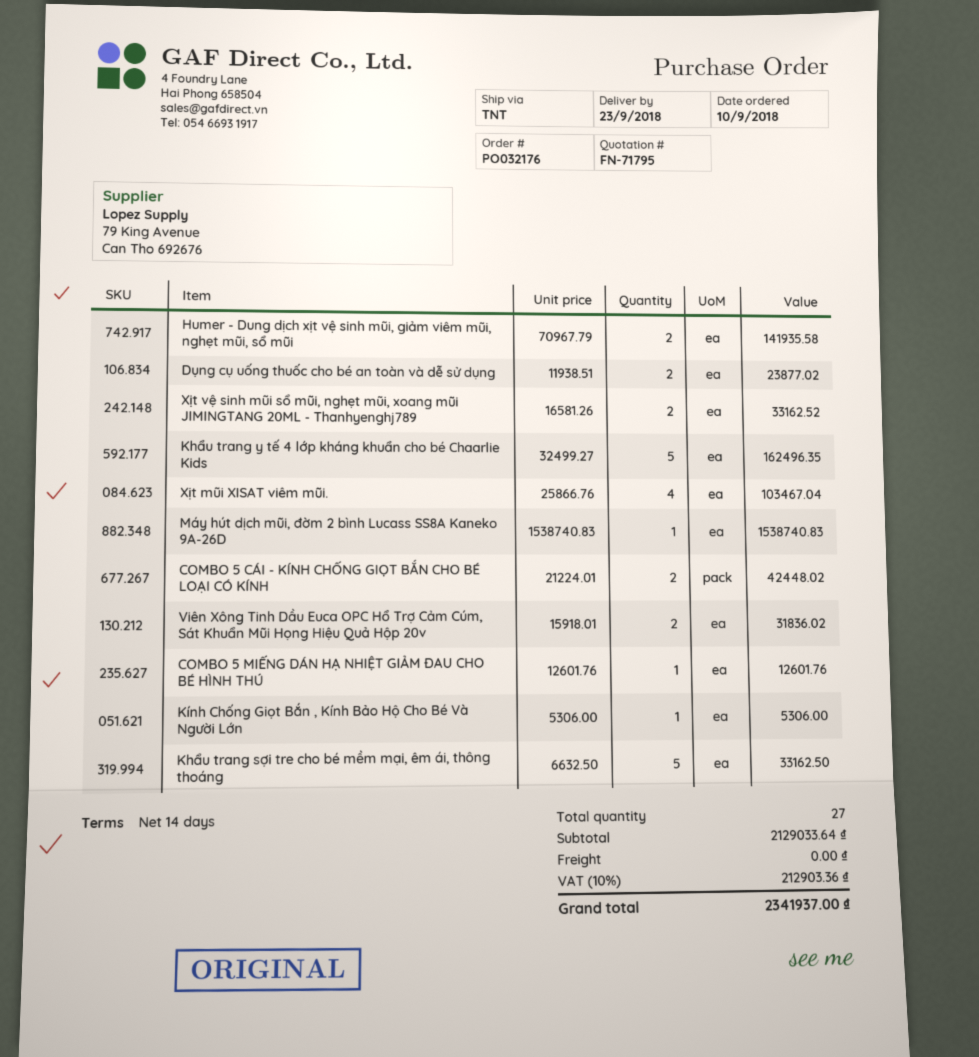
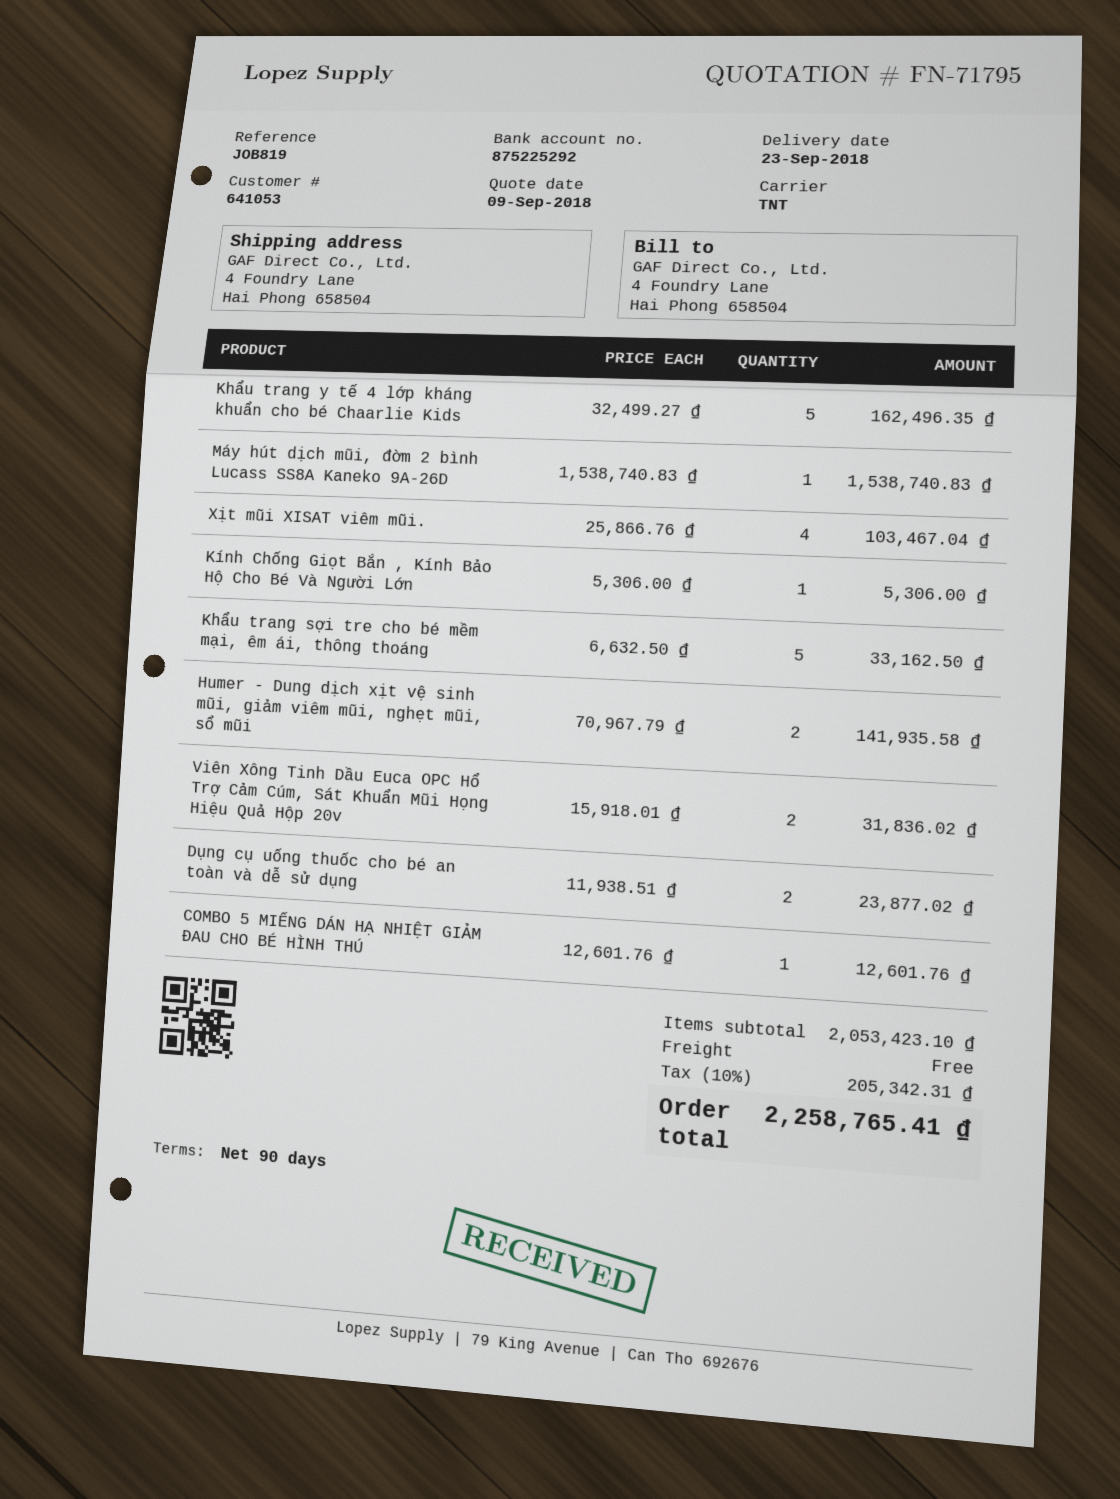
payment terms: 14 days -> 90 days
Xịt vệ sinh mũi sổ mũi, nghẹt mũi, xoang mũi JIMINGTANG 20ML - Thanhyenghj789: 2 x 16581.26 = 33162.52 -> none
COMBO 5 CÁI - KÍNH CHỐNG GIỌT BẮN CHO BÉ LOẠI CÓ KÍNH: 2 x 21224.01 = 42448.02 -> none
subtotal: 2129033.64 -> 2053423.10
tax: 10% = 212903.36 -> 10% = 205342.31
total: 2341937.00 -> 2258765.41

